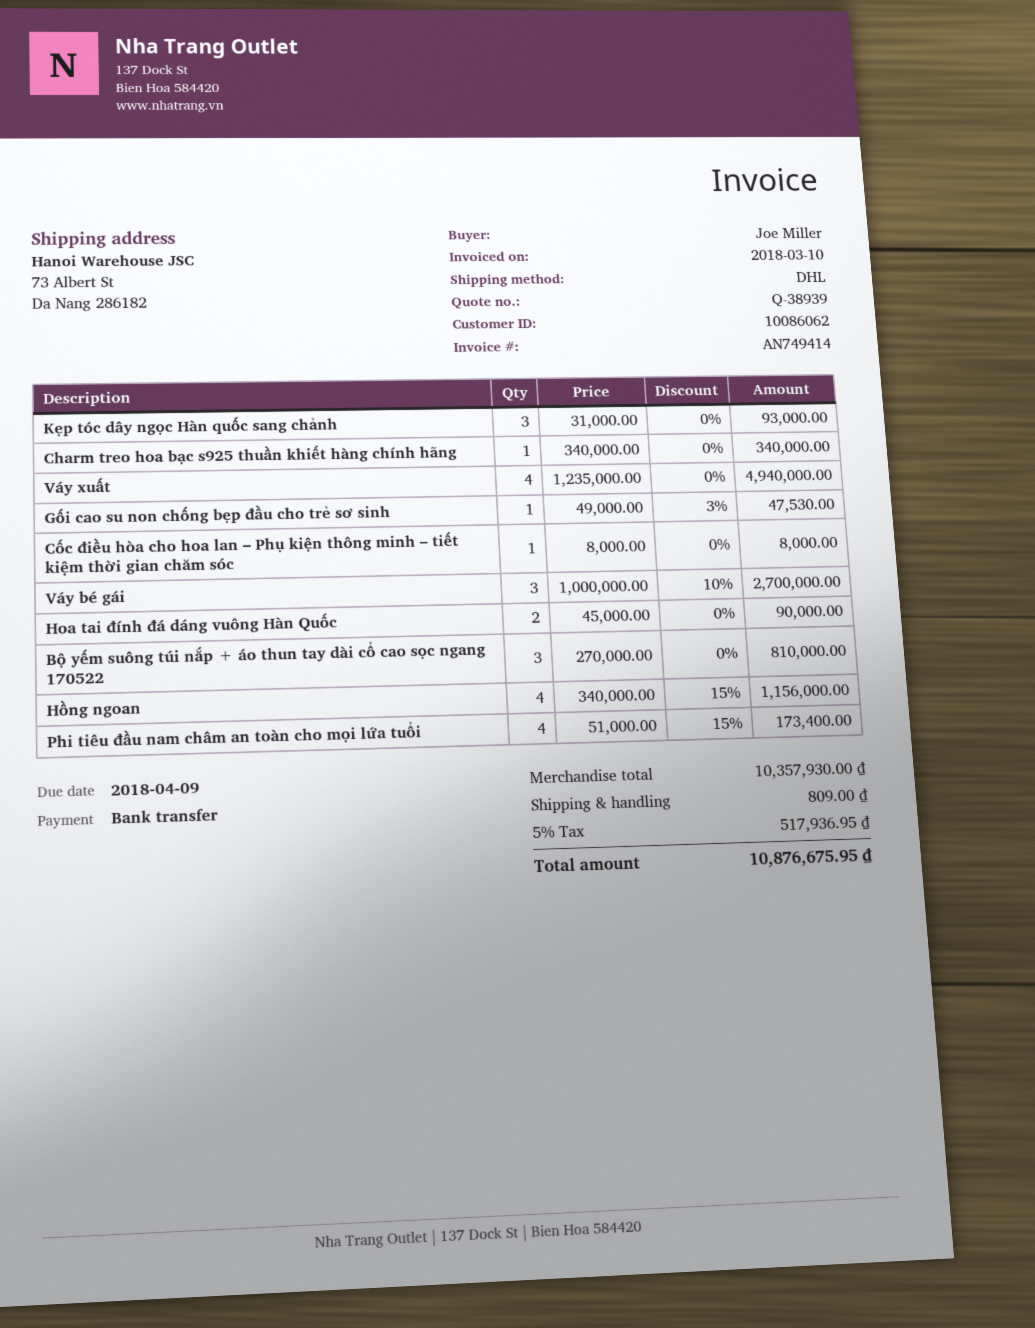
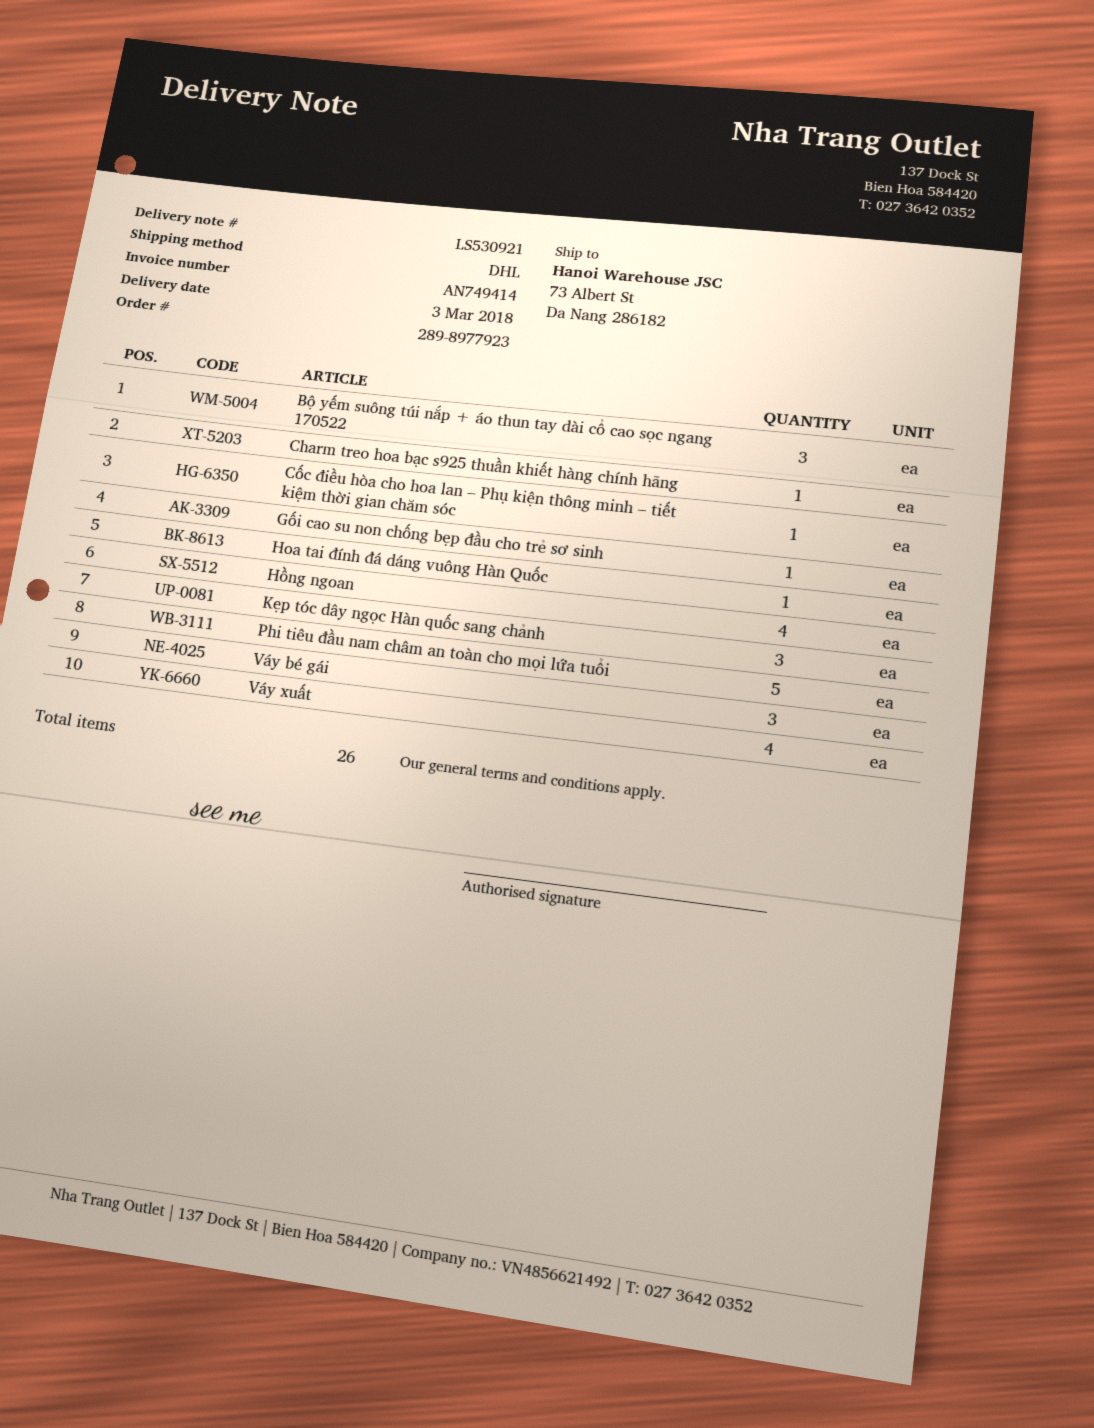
Hoa tai đính đá dáng vuông Hàn Quốc: 2 -> 1
Phi tiêu đầu nam châm an toàn cho mọi lứa tuổi: 4 -> 5

